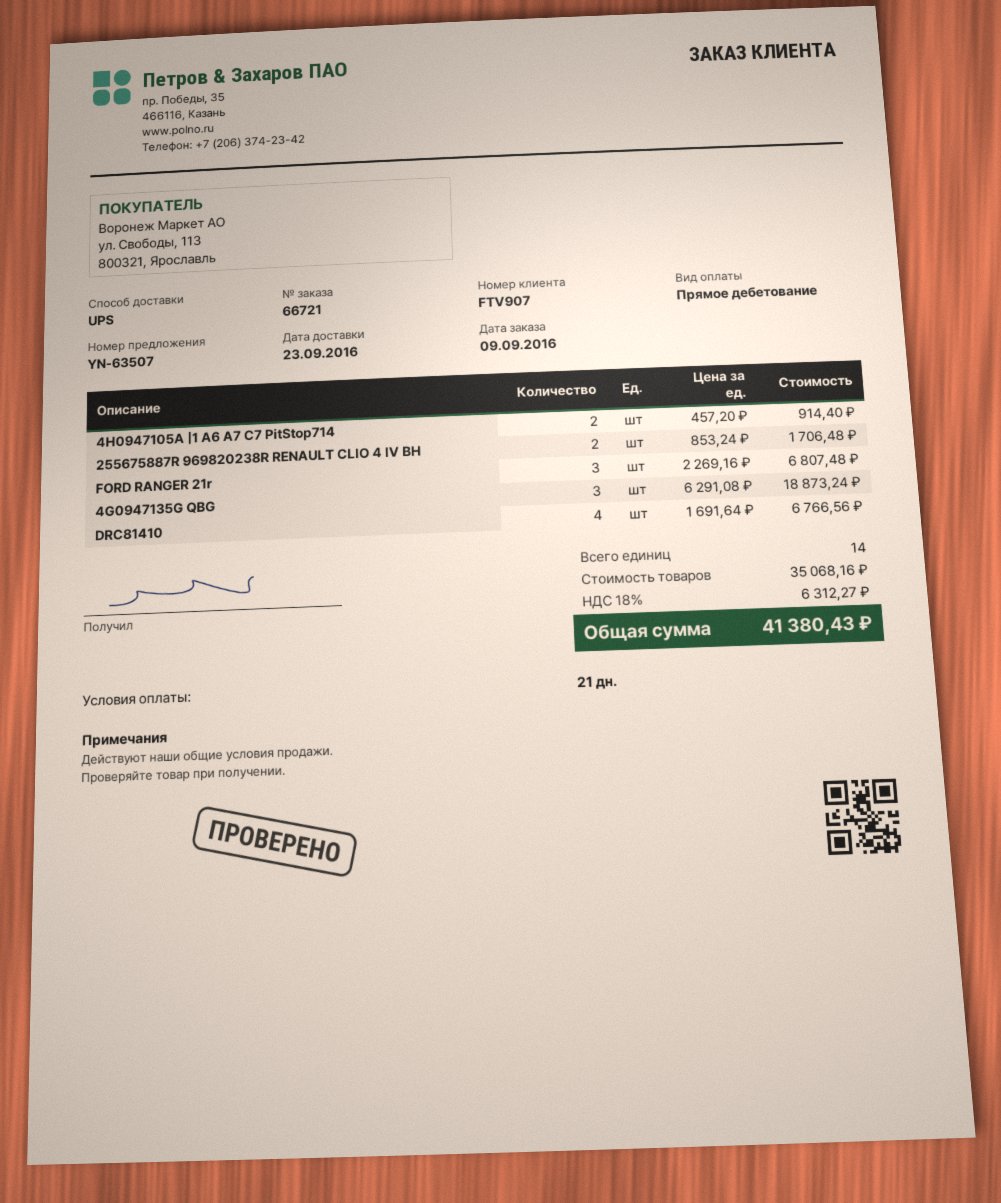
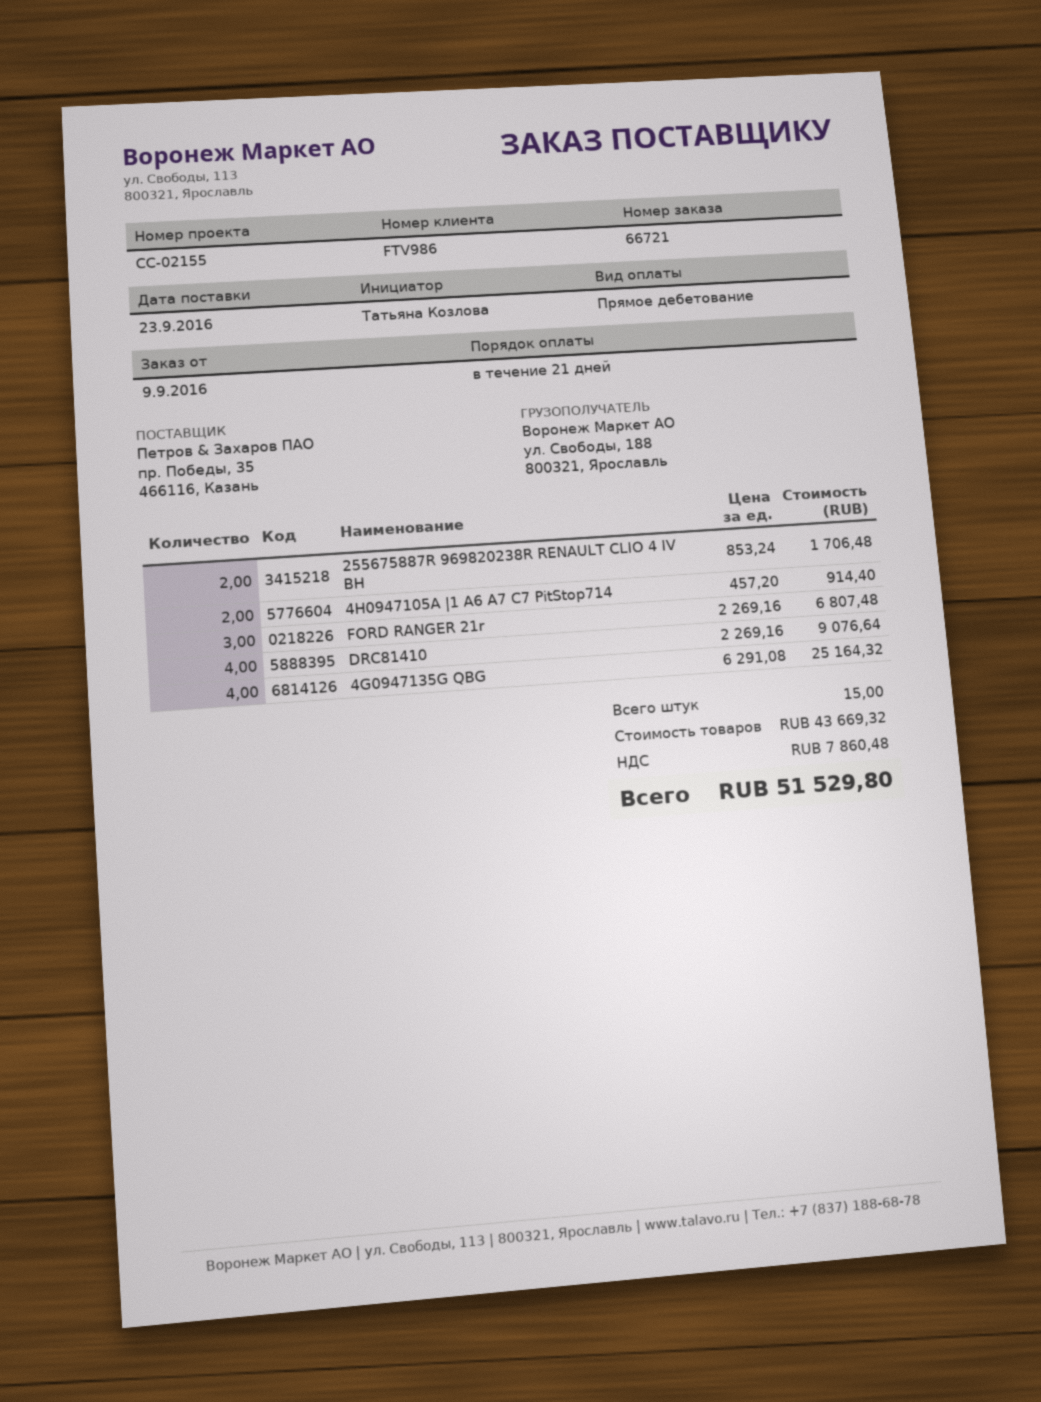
customer number: FTV907 -> FTV986
4G0947135G QBG: 3 x 6291.08 = 18873.24 -> 4 x 6291.08 = 25164.32
DRC81410: 4 x 1691.64 = 6766.56 -> 4 x 2269.16 = 9076.64
total quantity: 14 -> 15
subtotal: 35068.16 -> 43669.32
tax: 6312.27 -> 7860.48
total: 41380.43 -> 51529.80

